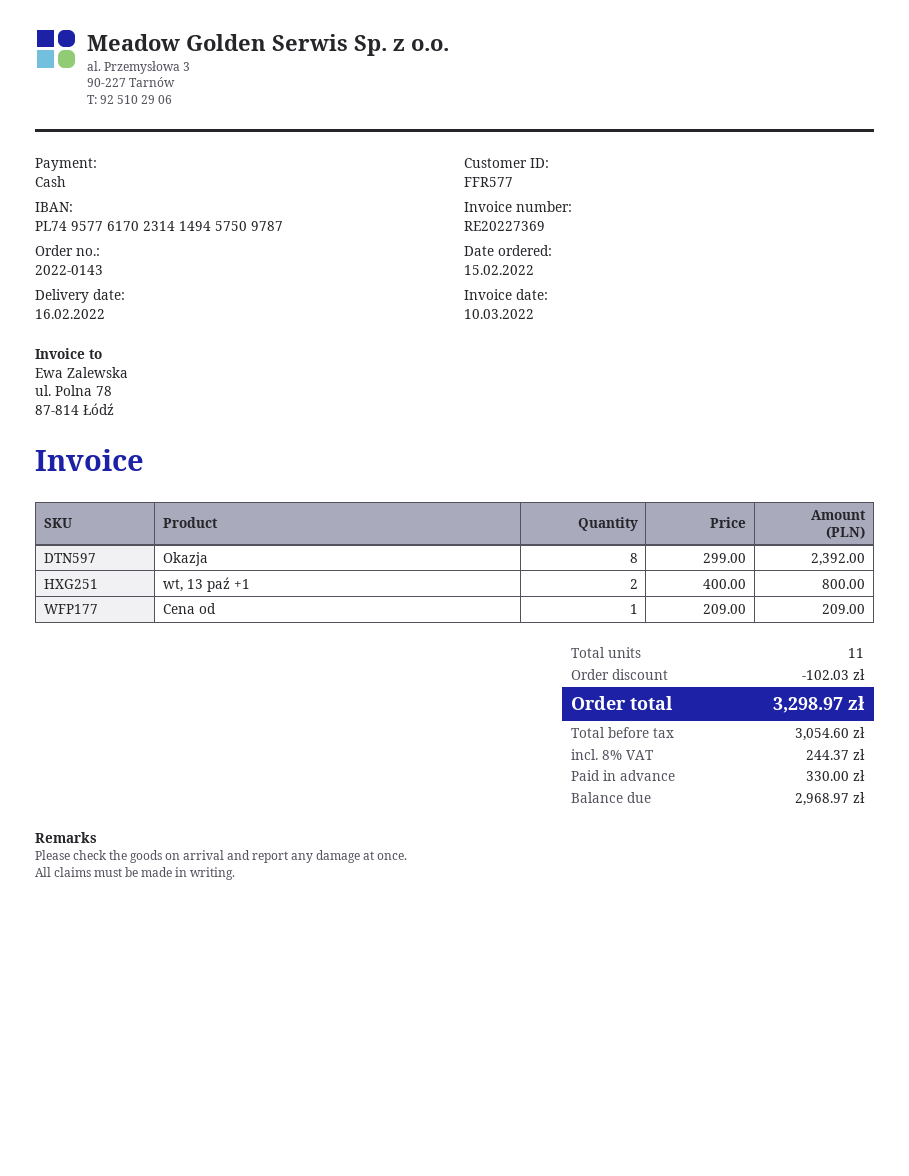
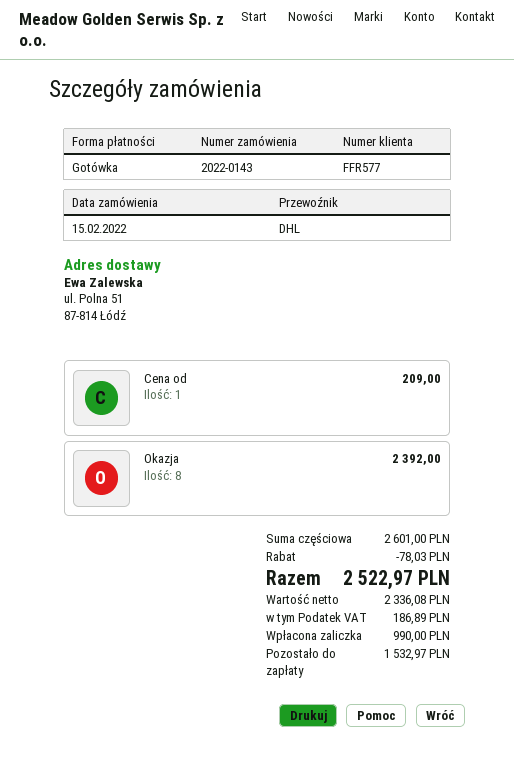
wt, 13 paź +1: 2 for 800.00 -> none
discount: 102.03 -> 78.03
net: 3054.60 -> 2336.08
tax: 244.37 -> 186.89
total: 3298.97 -> 2522.97
deposit: 330.00 -> 990.00
balance: 2968.97 -> 1532.97

